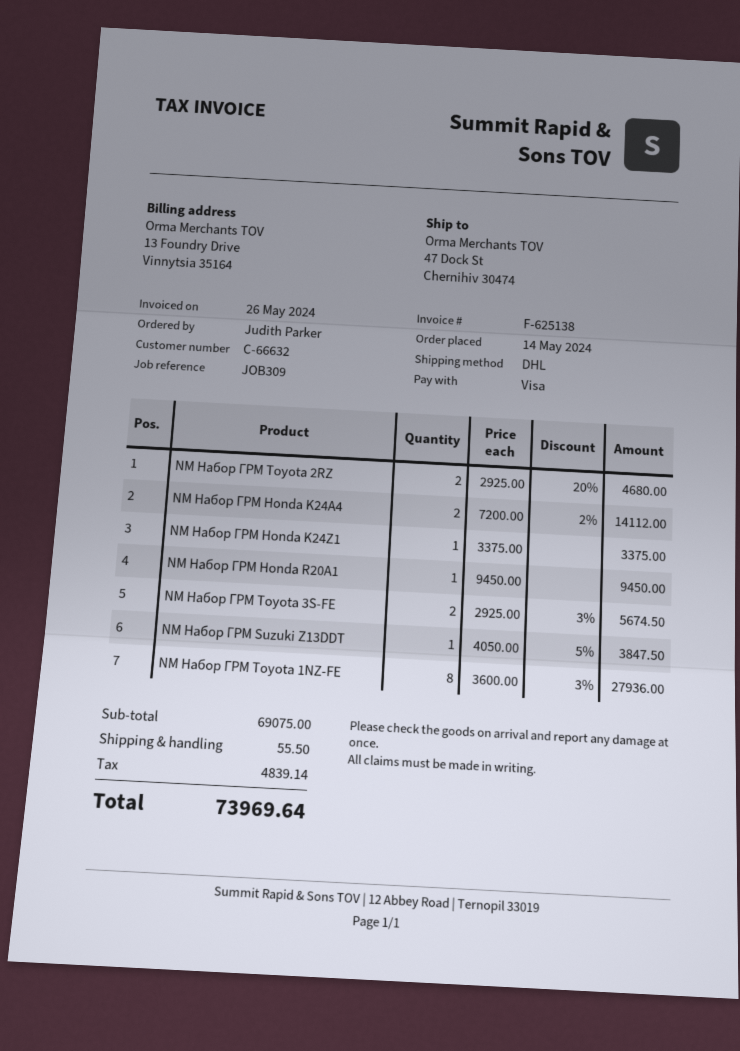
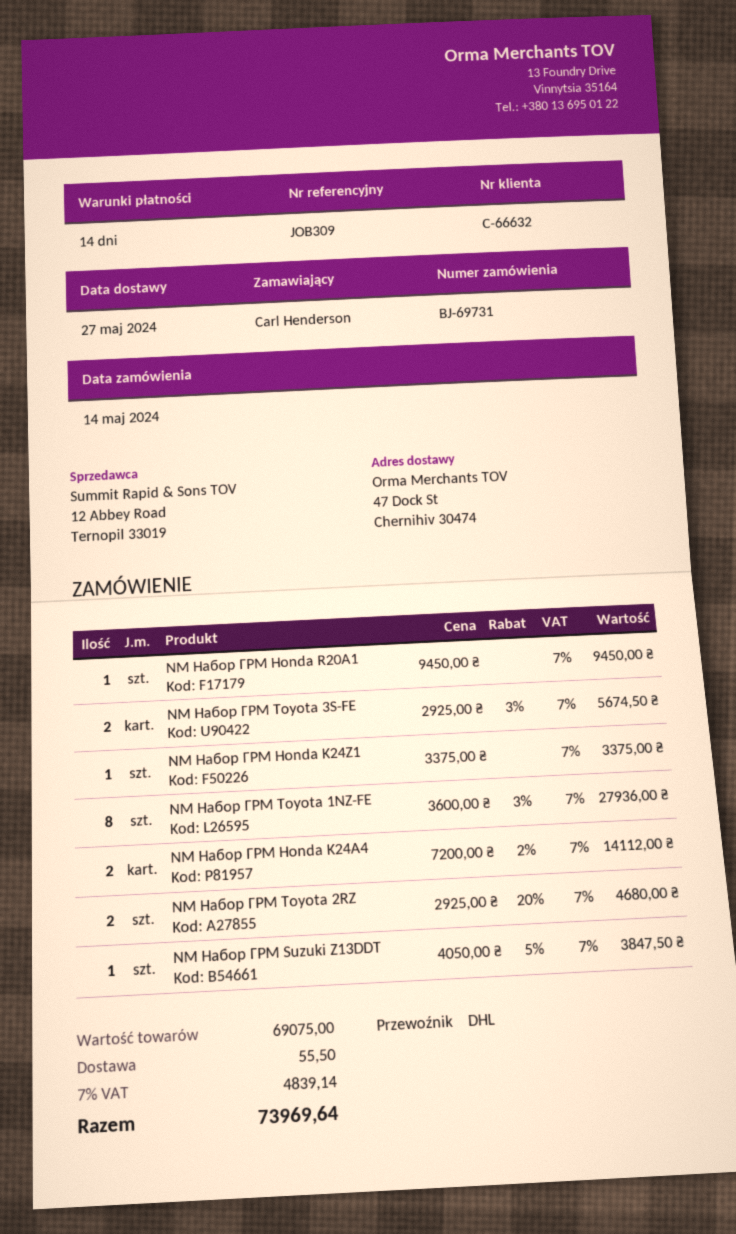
ordered by: Judith Parker -> Carl Henderson

